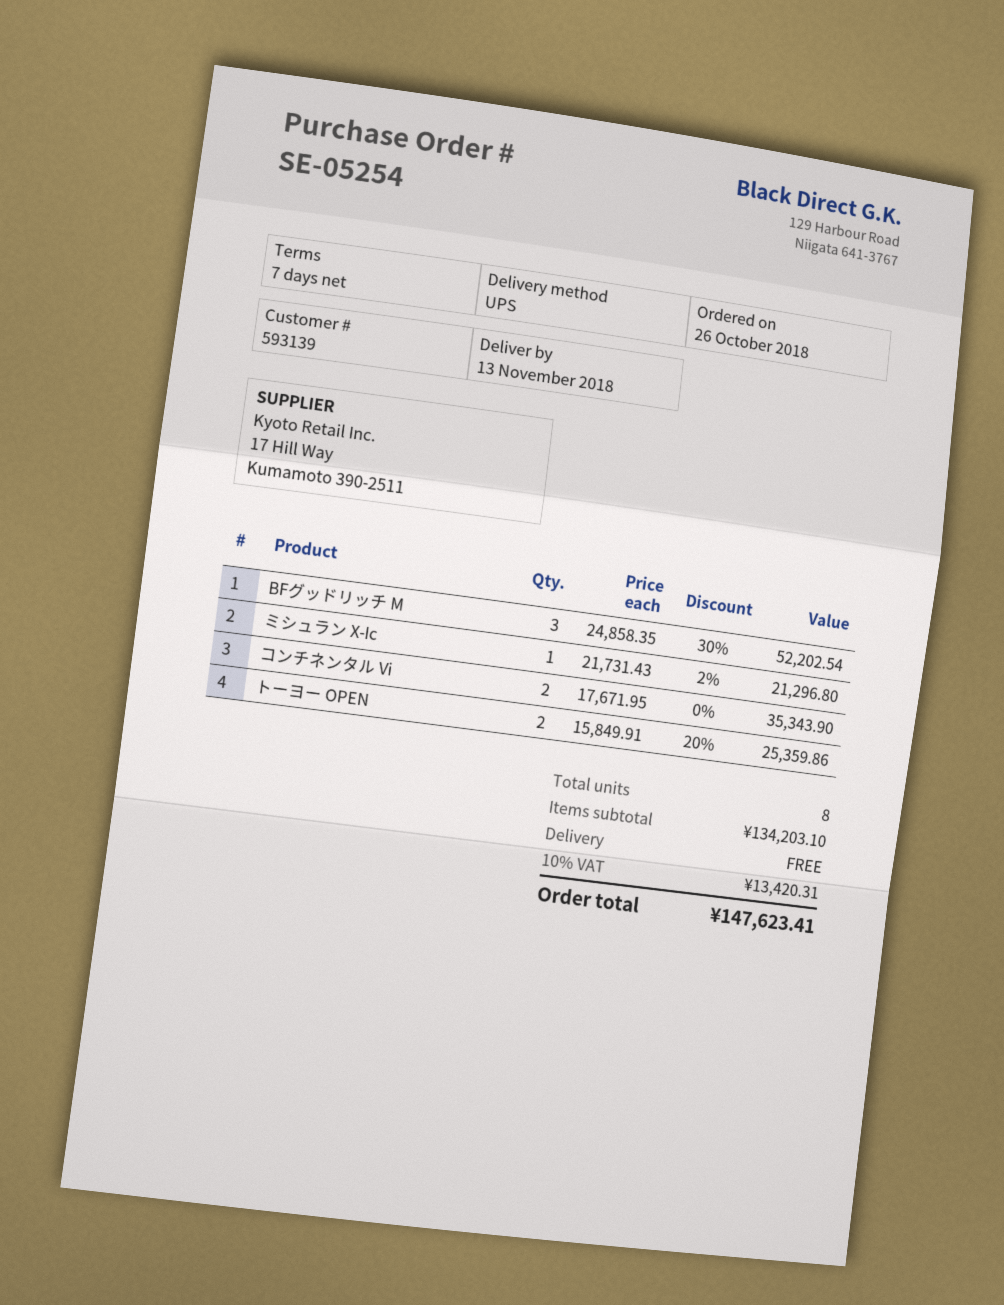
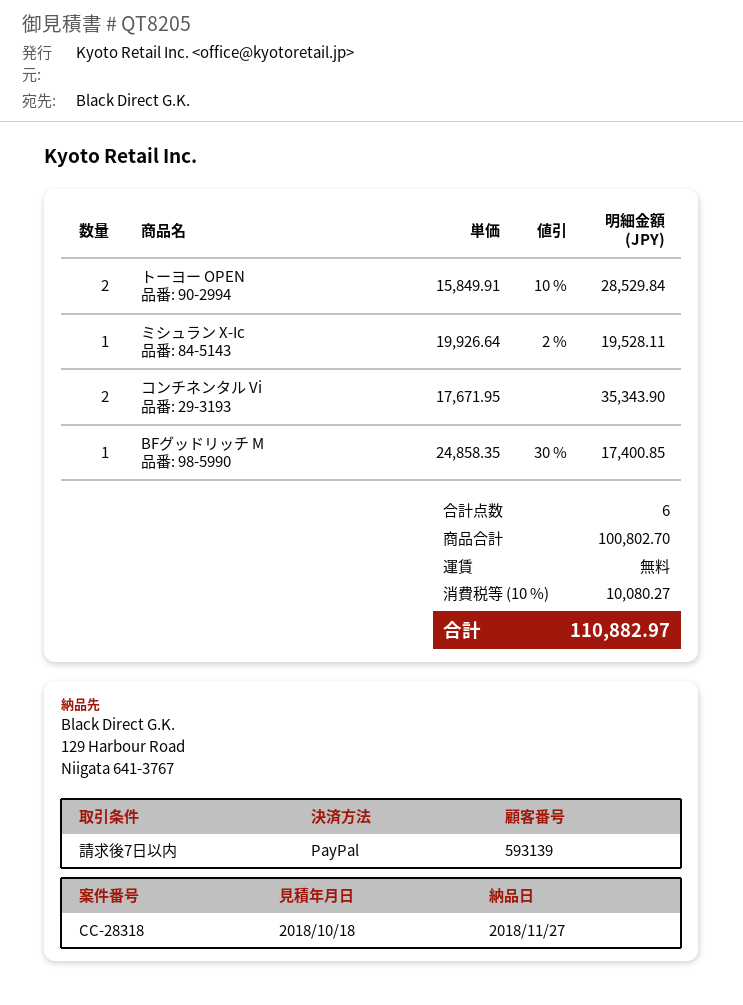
delivery date: 2018-11-13 -> 2018-11-27
BFグッドリッチ M: 3 x 24858.35 - 30% = 52202.54 -> 1 x 24858.35 - 30% = 17400.85
ミシュラン X-Ic: 1 x 21731.43 - 2% = 21296.80 -> 1 x 19926.64 - 2% = 19528.11
トーヨー OPEN: 2 x 15849.91 - 20% = 25359.86 -> 2 x 15849.91 - 10% = 28529.84
total quantity: 8 -> 6
subtotal: 134203.10 -> 100802.70
tax: 10% = 13420.31 -> 10% = 10080.27
total: 147623.41 -> 110882.97

